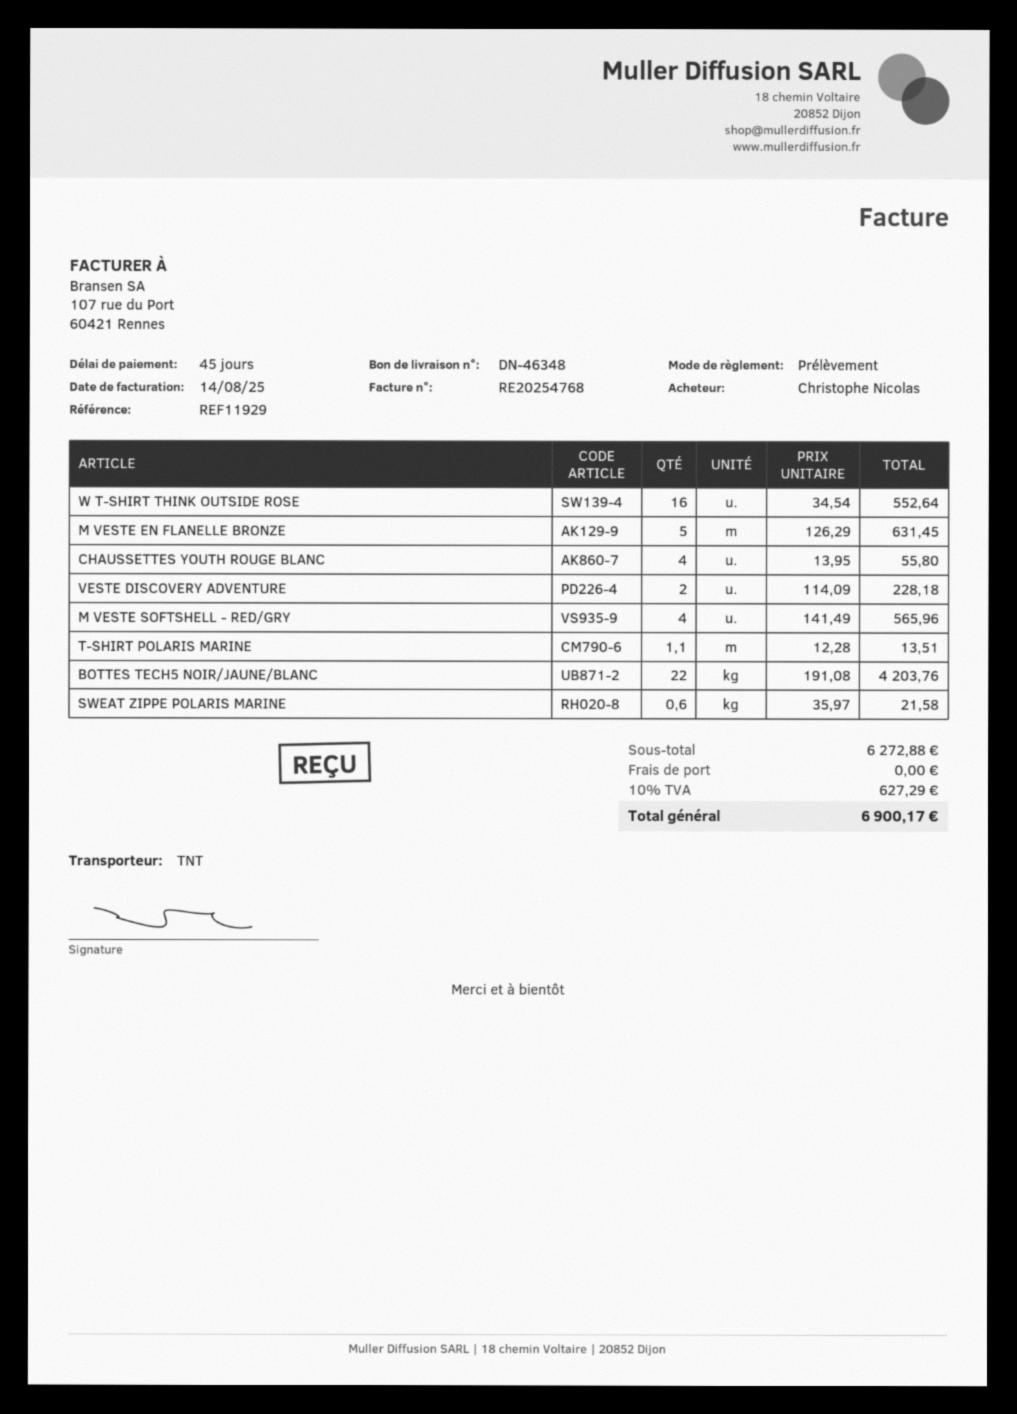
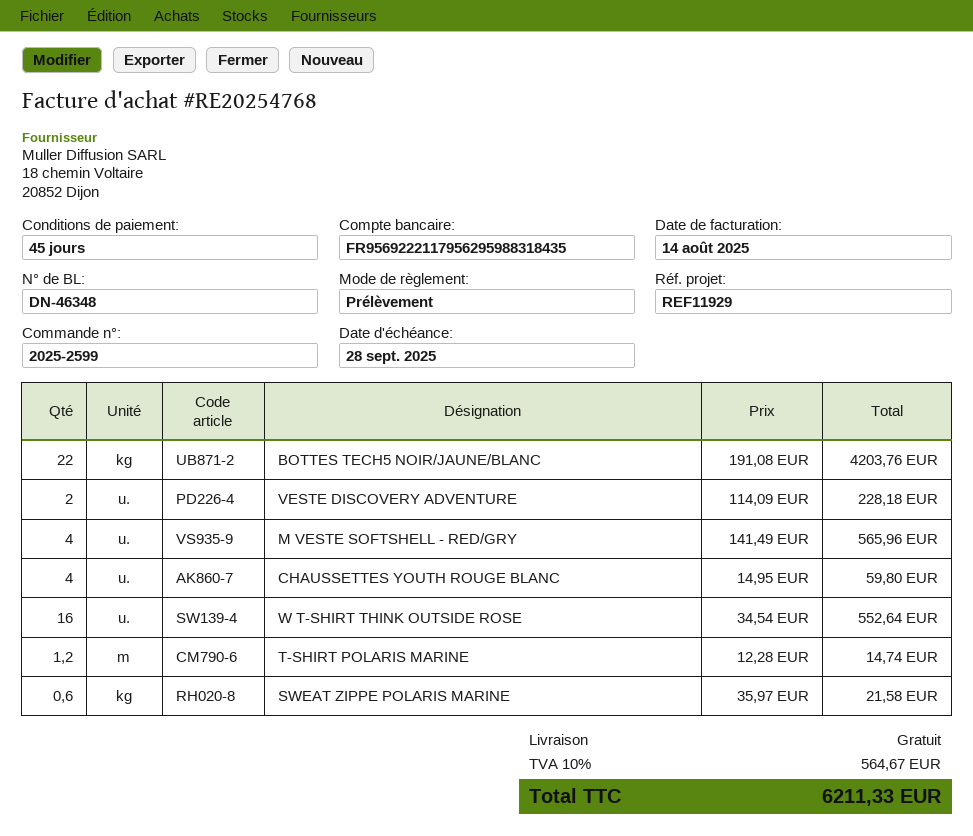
M VESTE EN FLANELLE BRONZE: 5 x 126.29 = 631.45 -> none
CHAUSSETTES YOUTH ROUGE BLANC: 4 x 13.95 = 55.80 -> 4 x 14.95 = 59.80
T-SHIRT POLARIS MARINE: 1.1 x 12.28 = 13.51 -> 1.2 x 12.28 = 14.74
tax: 10% = 627.29 -> 10% = 564.67
total: 6900.17 -> 6211.33

